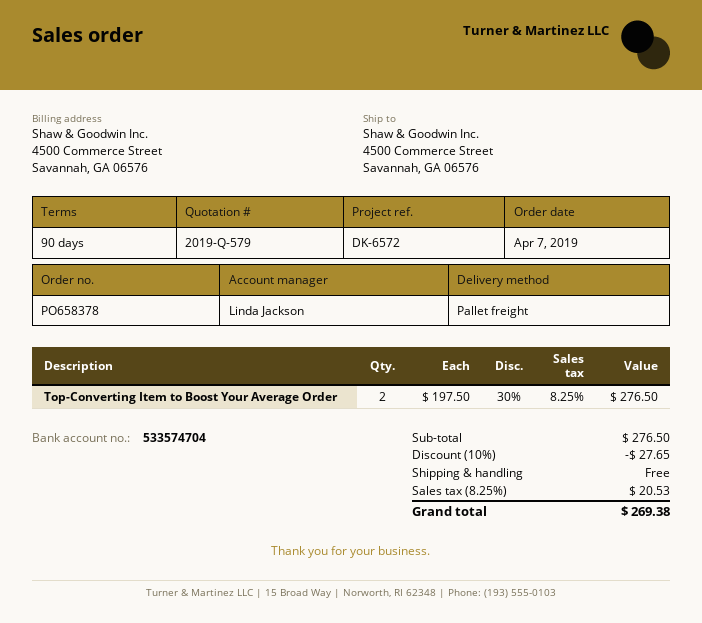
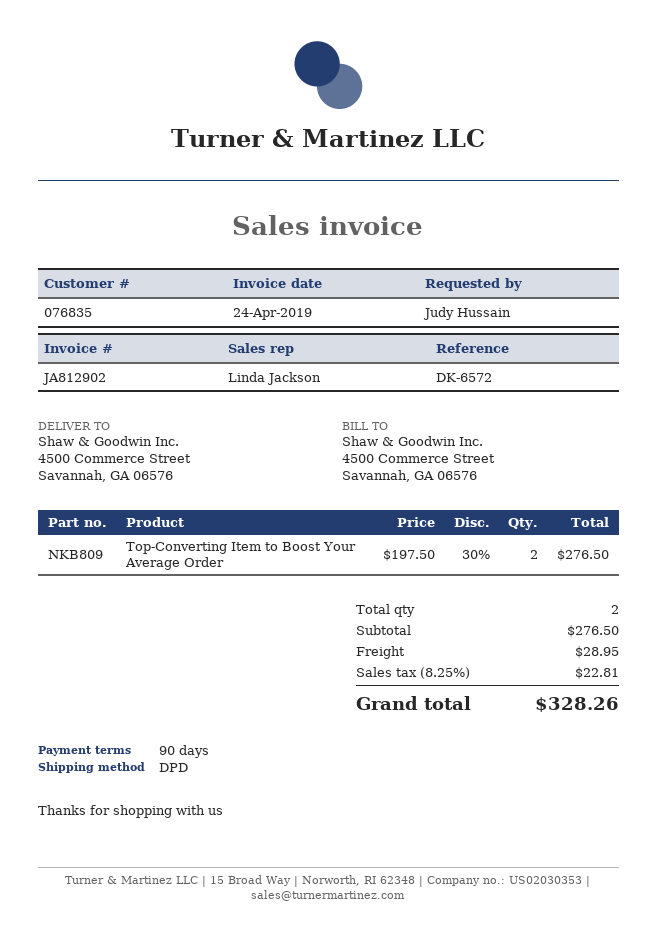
shipping method: pallet freight -> DPD
discount: 10% = 27.65 -> none
shipping: 0.00 -> 28.95
tax: 8.25% = 20.53 -> 8.25% = 22.81
total: 269.38 -> 328.26

